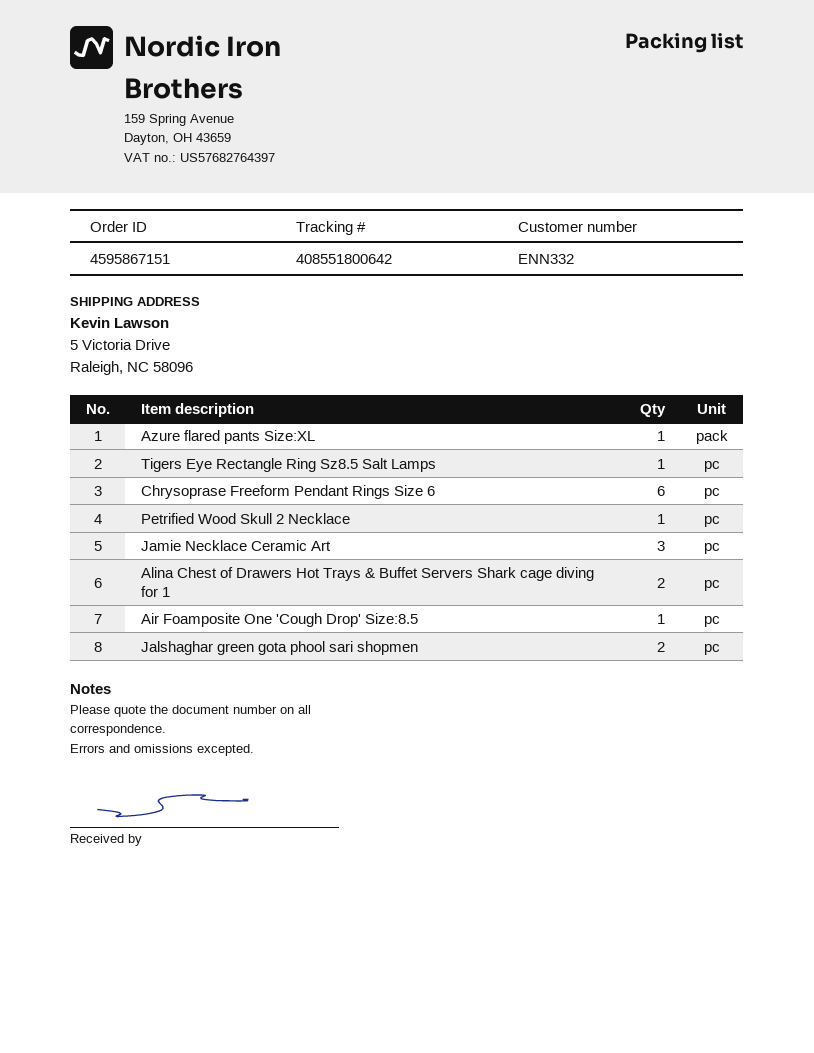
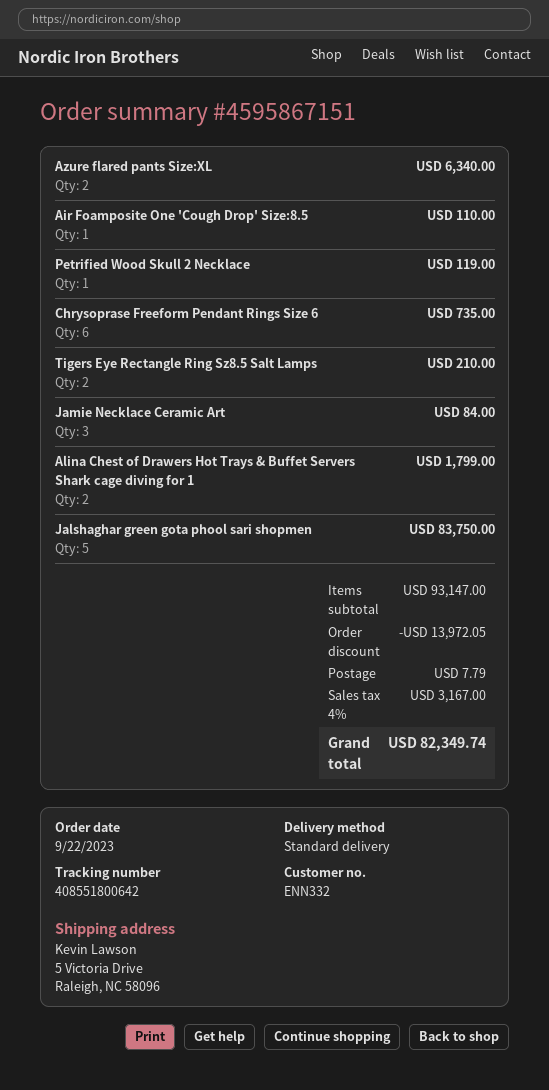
Azure flared pants Size:XL: 1 -> 2
Tigers Eye Rectangle Ring Sz8.5 Salt Lamps: 1 -> 2
Jalshaghar green gota phool sari shopmen: 2 -> 5

